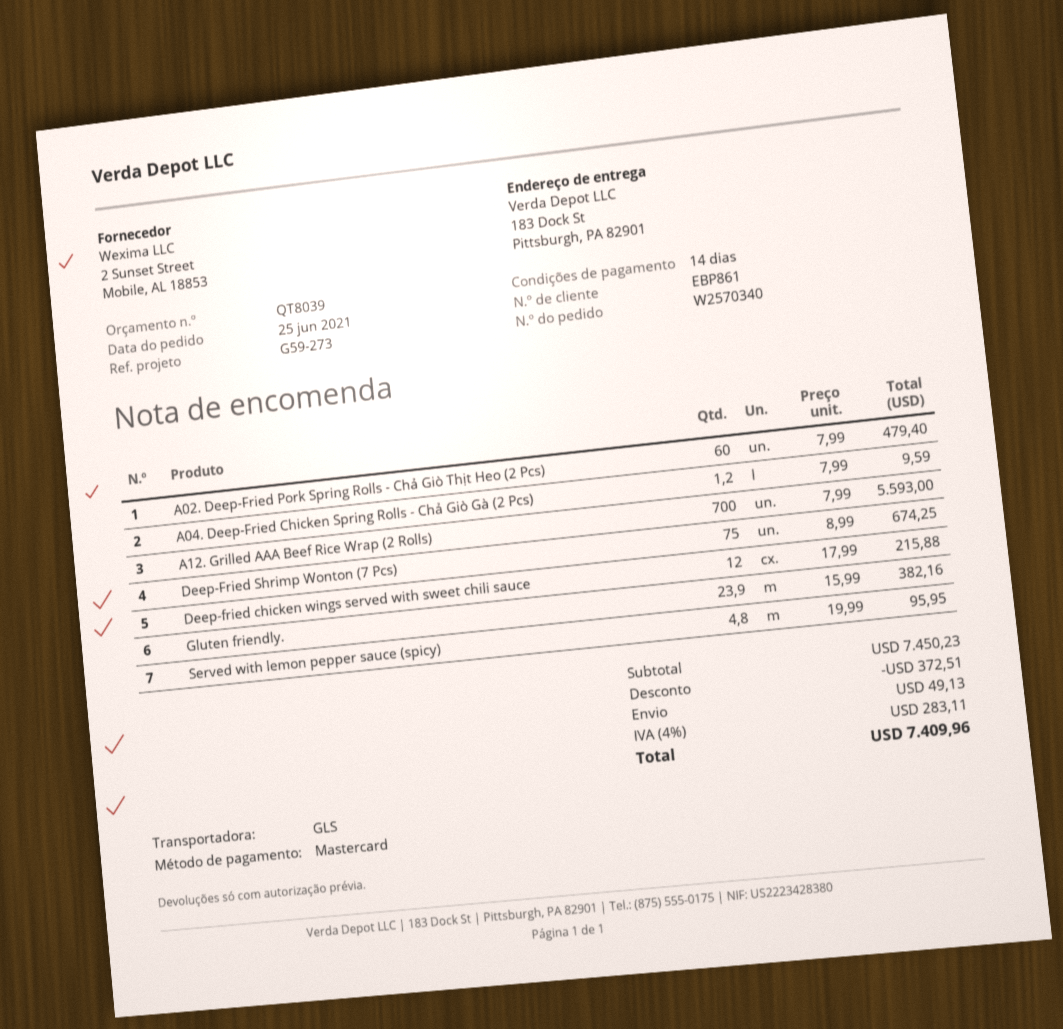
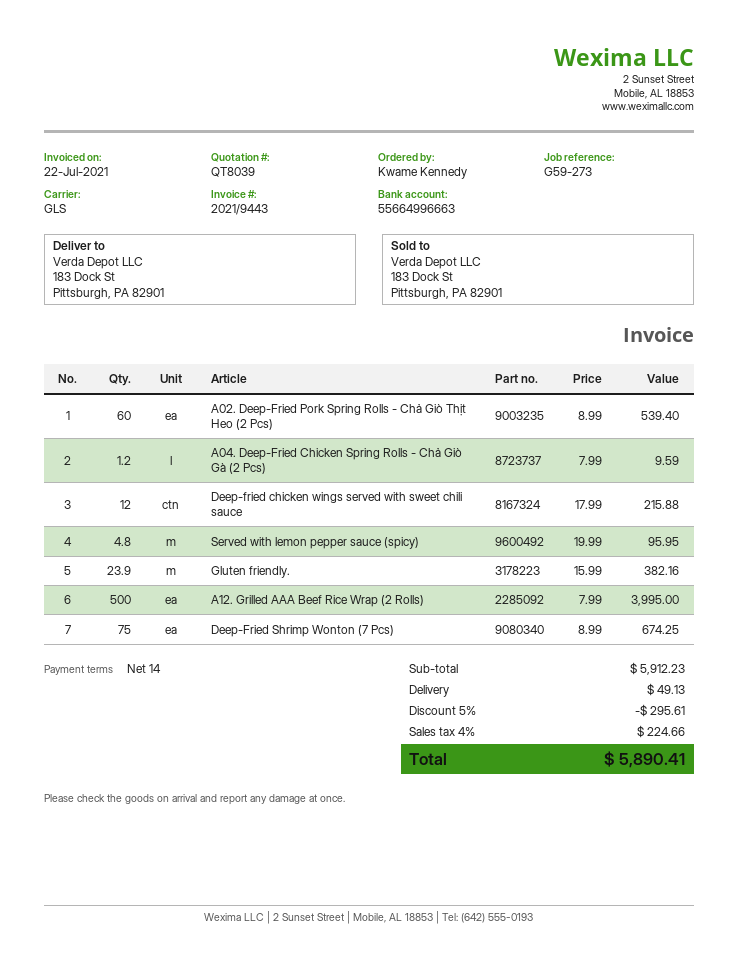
A02. Deep-Fried Pork Spring Rolls - Chả Giò Thịt Heo (2 Pcs): 60 x 7.99 = 479.40 -> 60 x 8.99 = 539.40
A12. Grilled AAA Beef Rice Wrap (2 Rolls): 700 x 7.99 = 5593.00 -> 500 x 7.99 = 3995.00
subtotal: 7450.23 -> 5912.23
discount: 372.51 -> 295.61
tax: 4% = 283.11 -> 4% = 224.66
total: 7409.96 -> 5890.41

